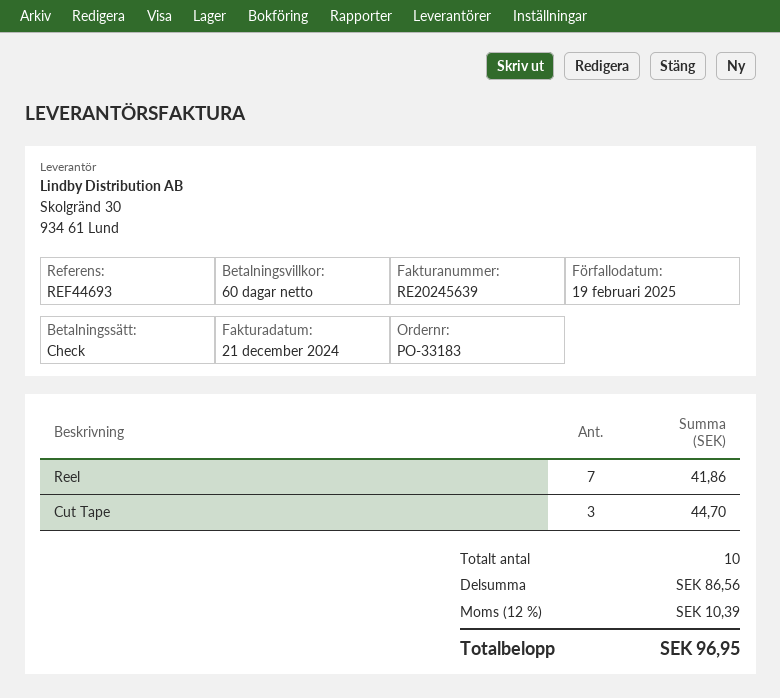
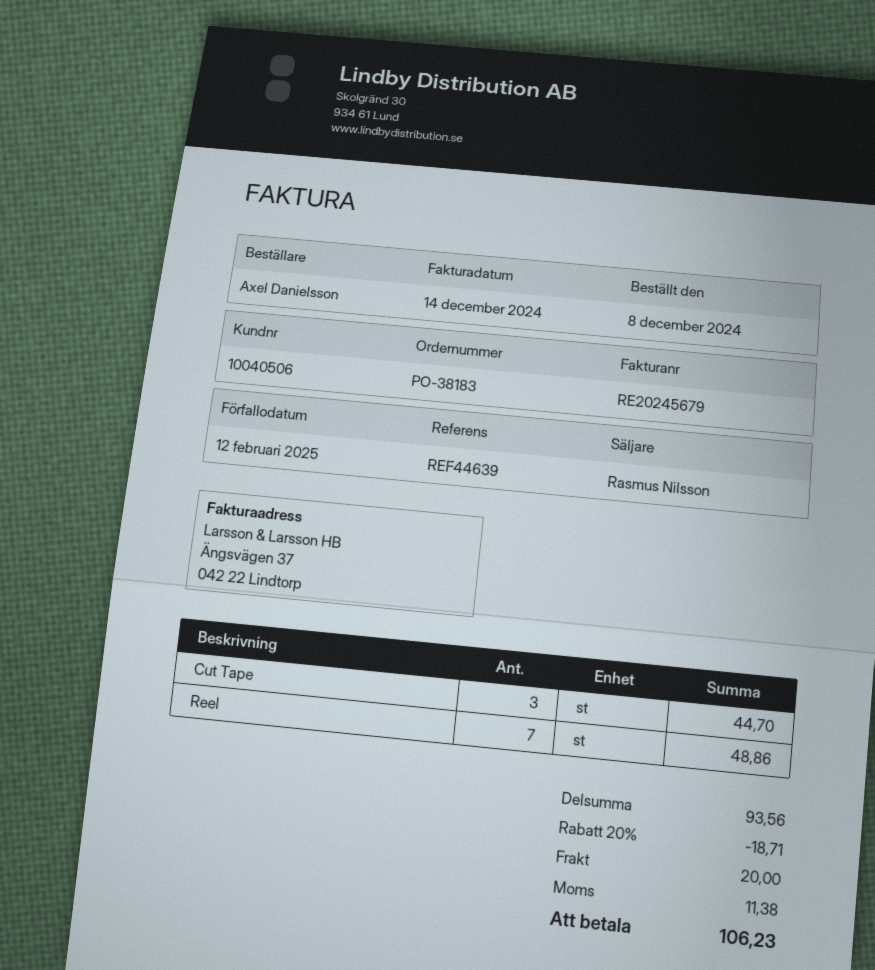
order number: PO-33183 -> PO-38183
invoice number: RE20245639 -> RE20245679
invoice date: 2024-12-21 -> 2024-12-14
due date: 2025-02-19 -> 2025-02-12
reference: REF44693 -> REF44639
Reel: 7 for 41.86 -> 7 for 48.86
subtotal: 86.56 -> 93.56
discount: none -> 20% = 18.71
shipping: none -> 20.00
tax: 10.39 -> 11.38
total: 96.95 -> 106.23

